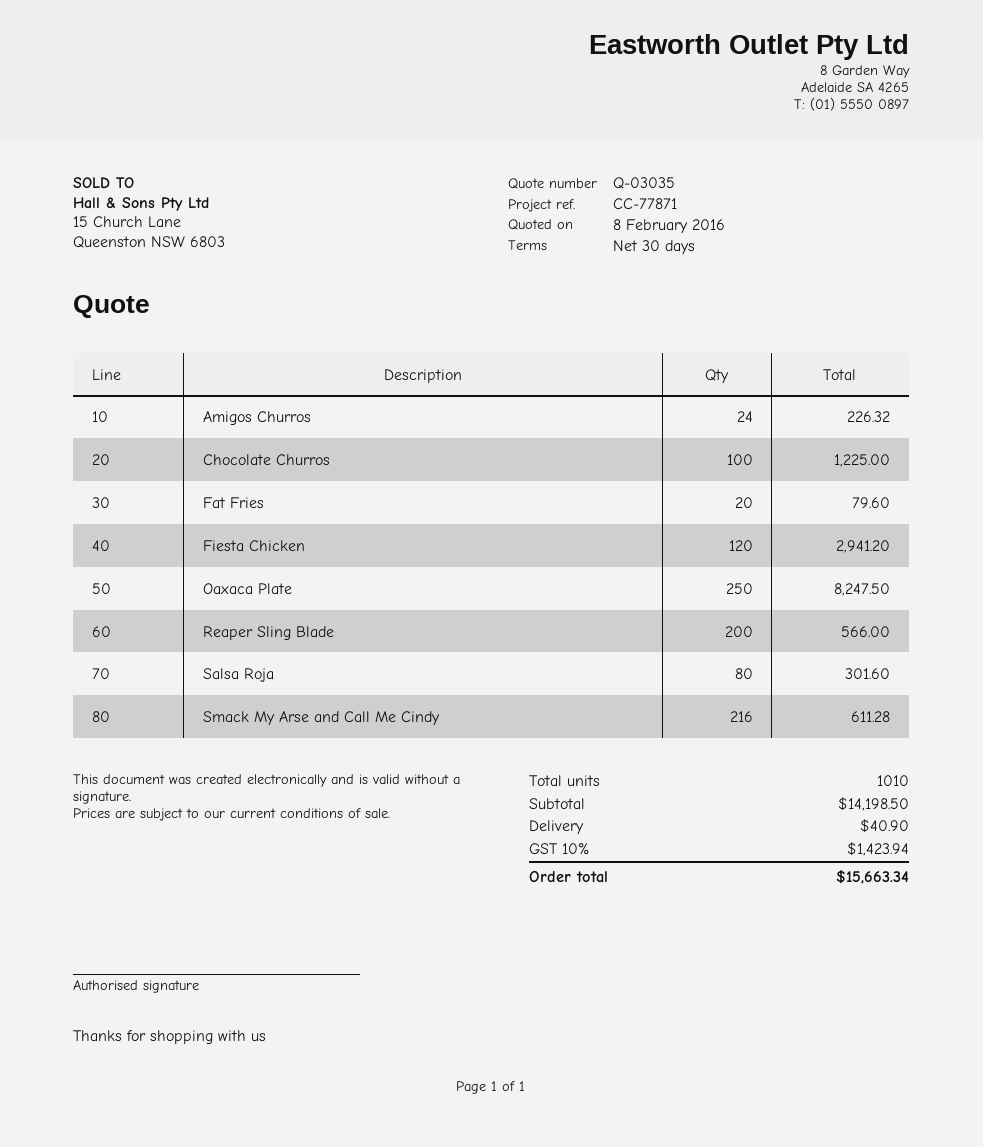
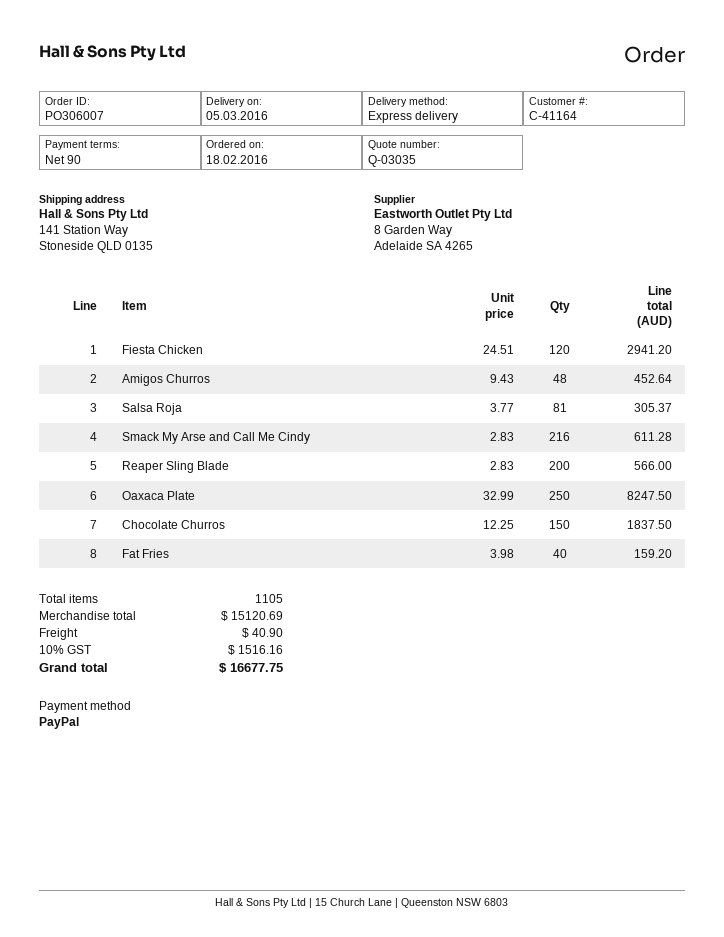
payment terms: 30 days -> 90 days
Amigos Churros: 24 for 226.32 -> 48 for 452.64
Chocolate Churros: 100 for 1225.00 -> 150 for 1837.50
Fat Fries: 20 for 79.60 -> 40 for 159.20
Salsa Roja: 80 for 301.60 -> 81 for 305.37
total quantity: 1010 -> 1105
subtotal: 14198.50 -> 15120.69
tax: 10% = 1423.94 -> 10% = 1516.16
total: 15663.34 -> 16677.75

